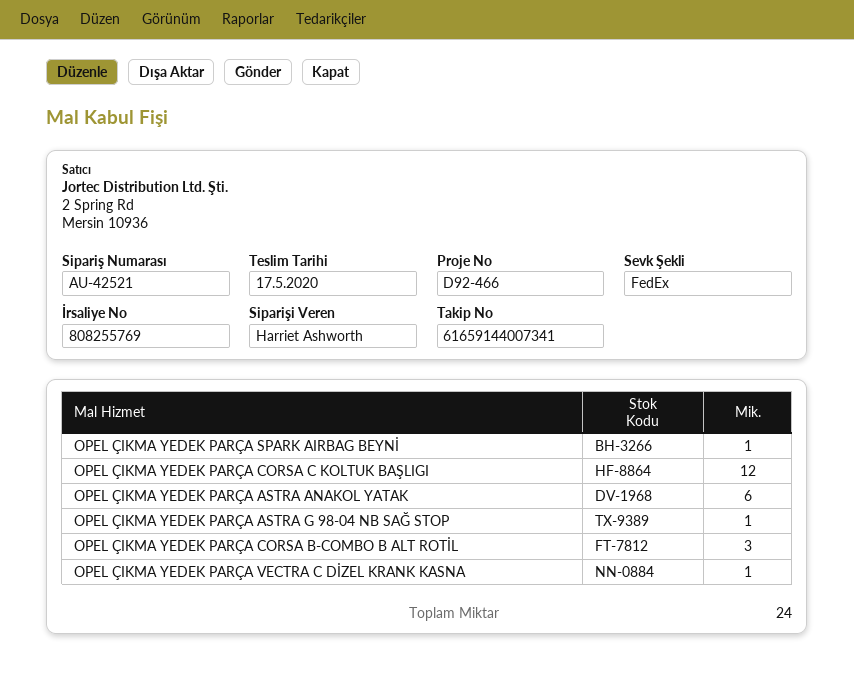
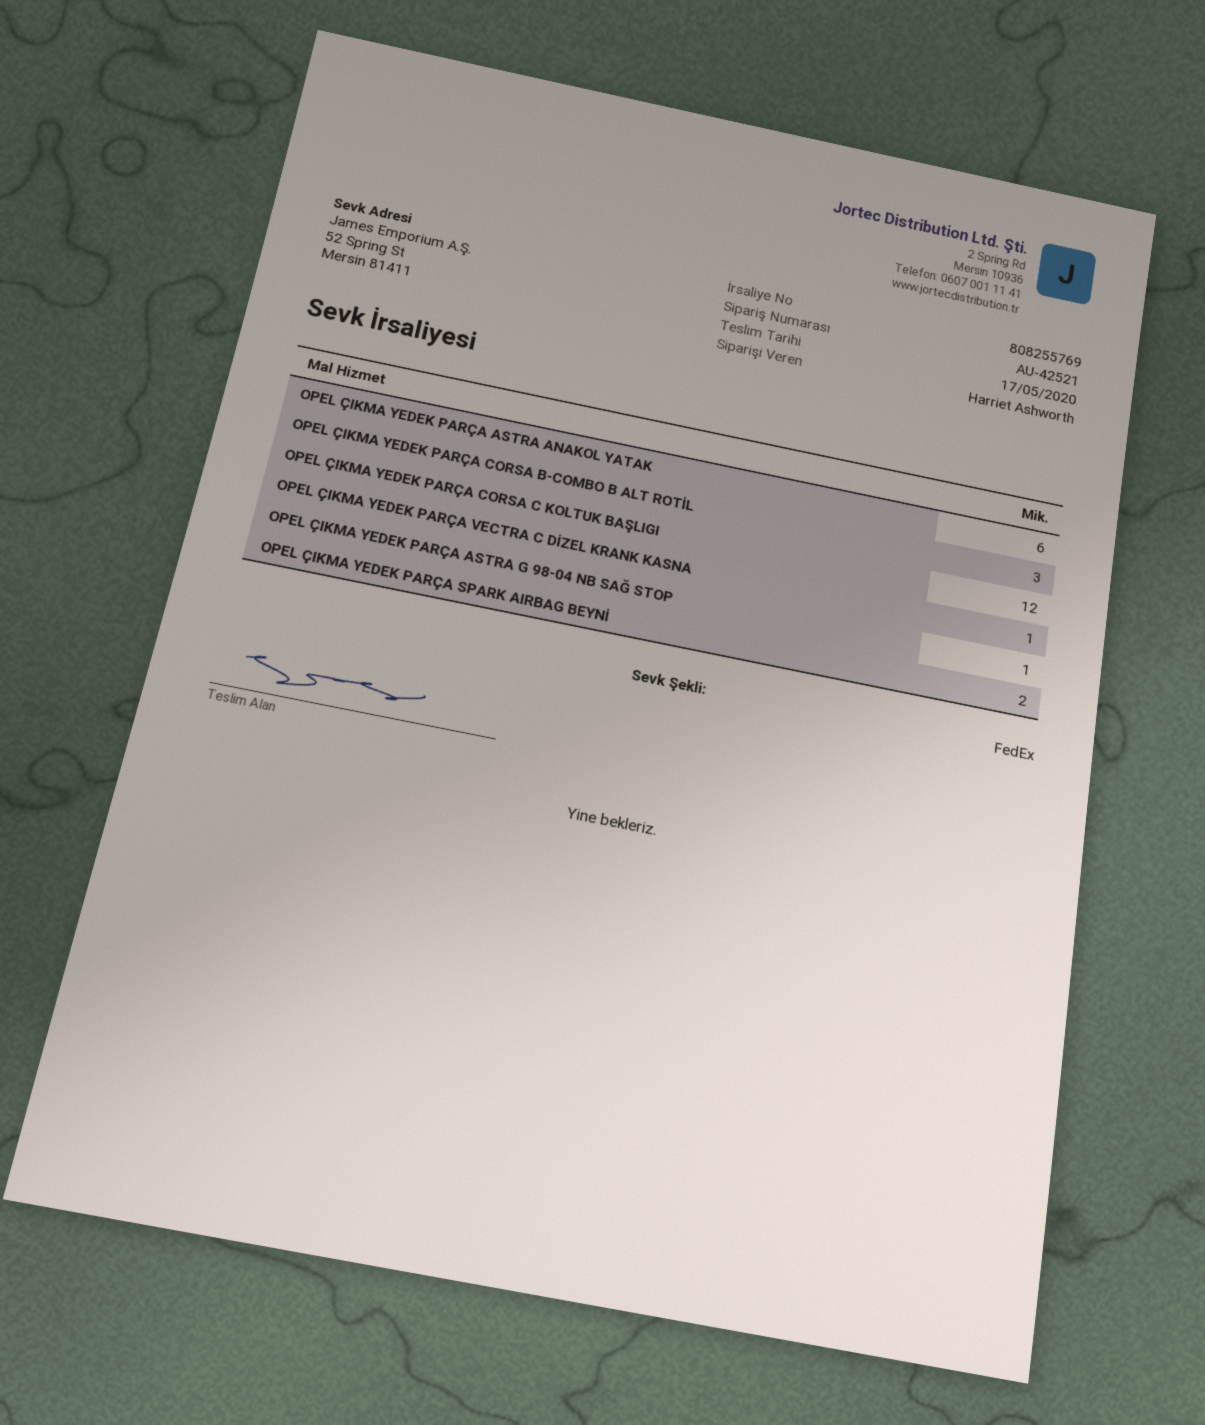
OPEL ÇIKMA YEDEK PARÇA SPARK AIRBAG BEYNİ: 1 -> 2

